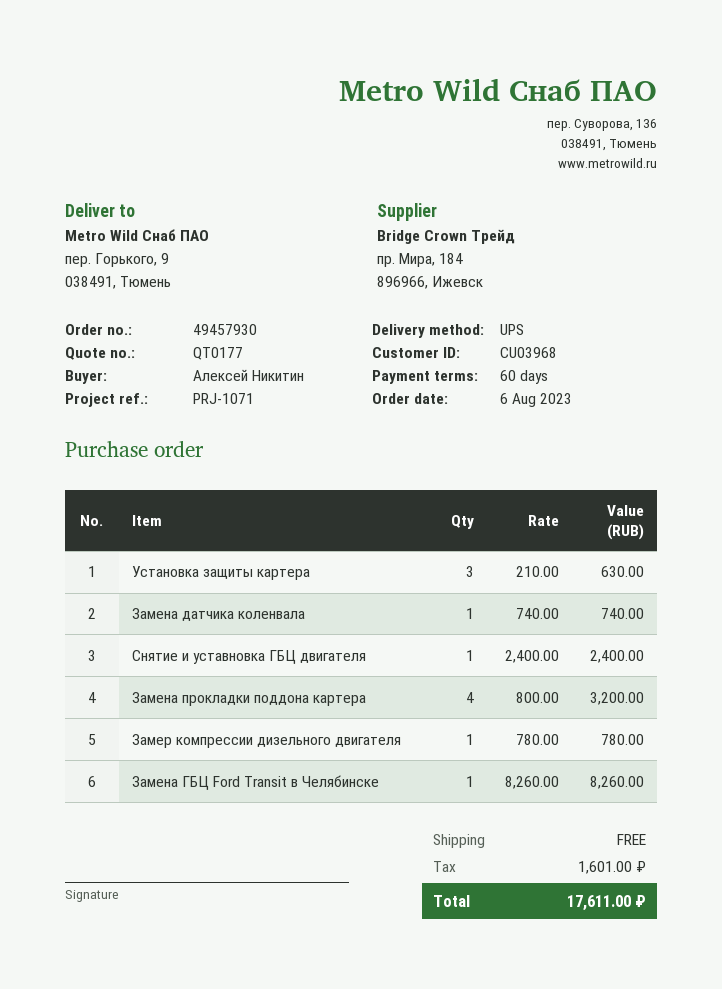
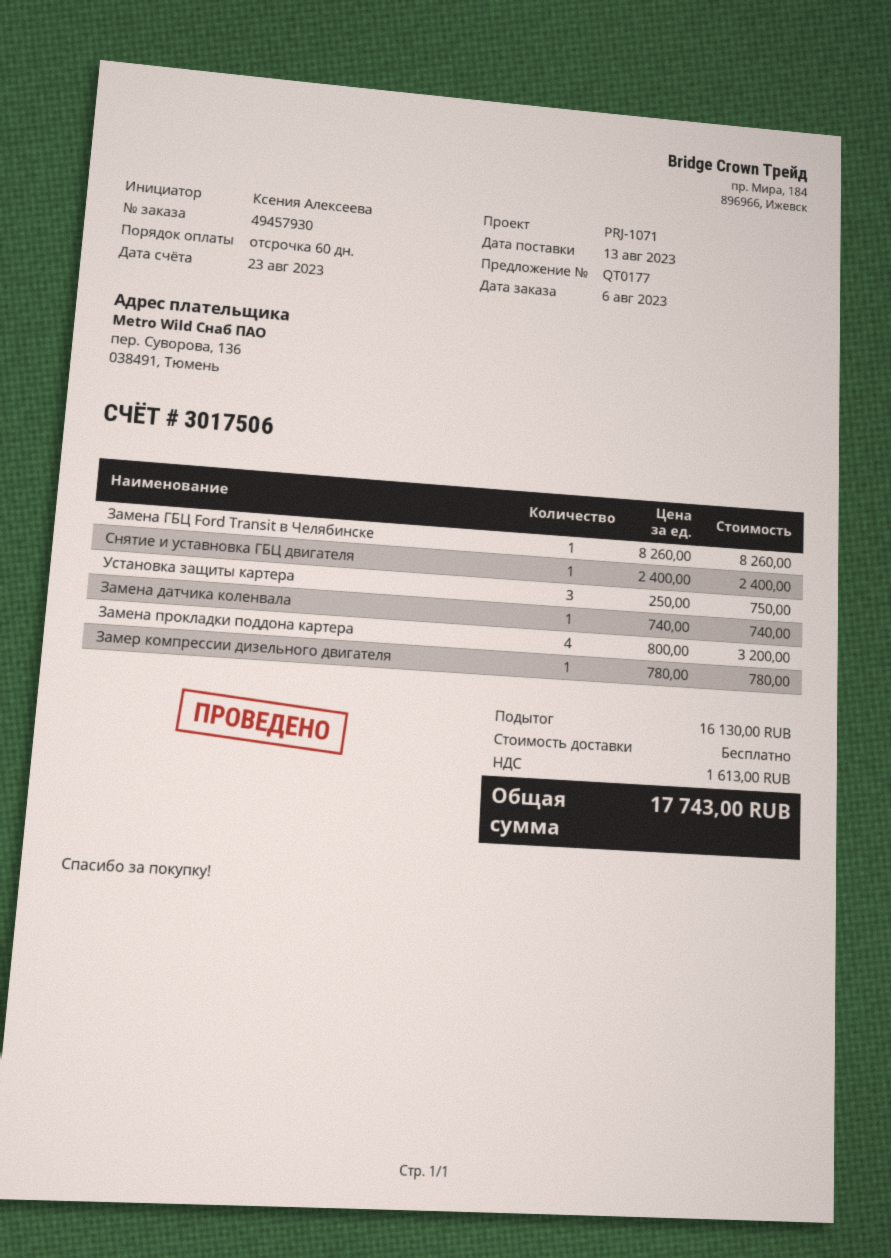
ordered by: Алексей Никитин -> Ксения Алексеева
Установка защиты картера: 3 x 210.00 = 630.00 -> 3 x 250.00 = 750.00
tax: 1601.00 -> 1613.00
total: 17611.00 -> 17743.00

